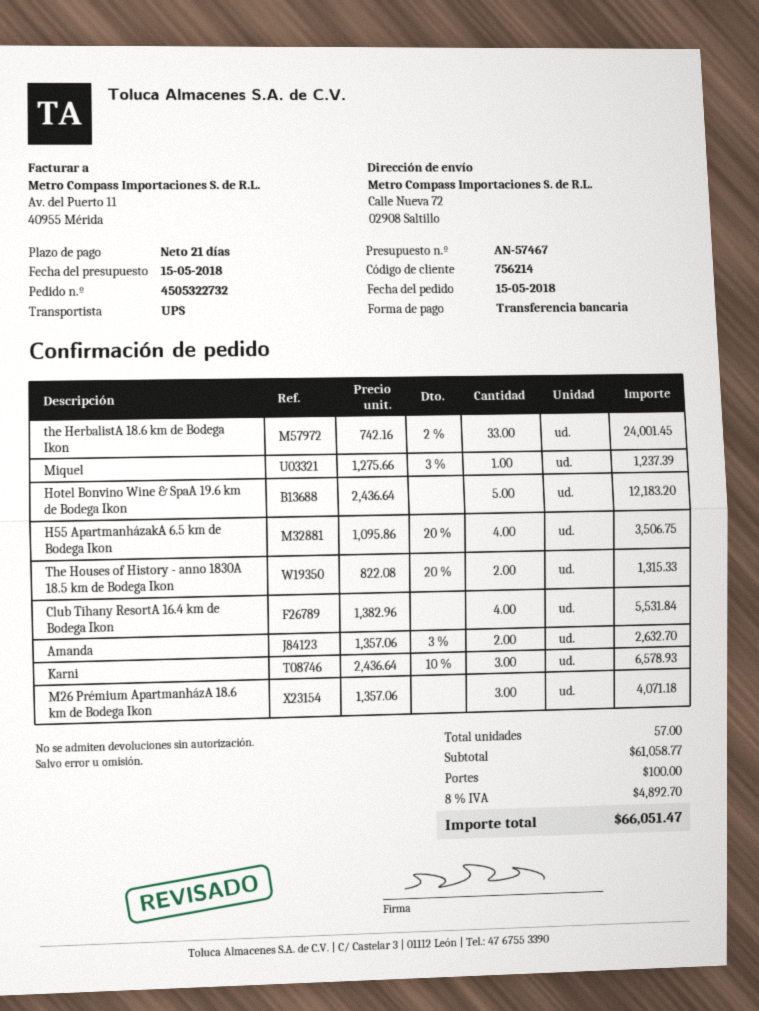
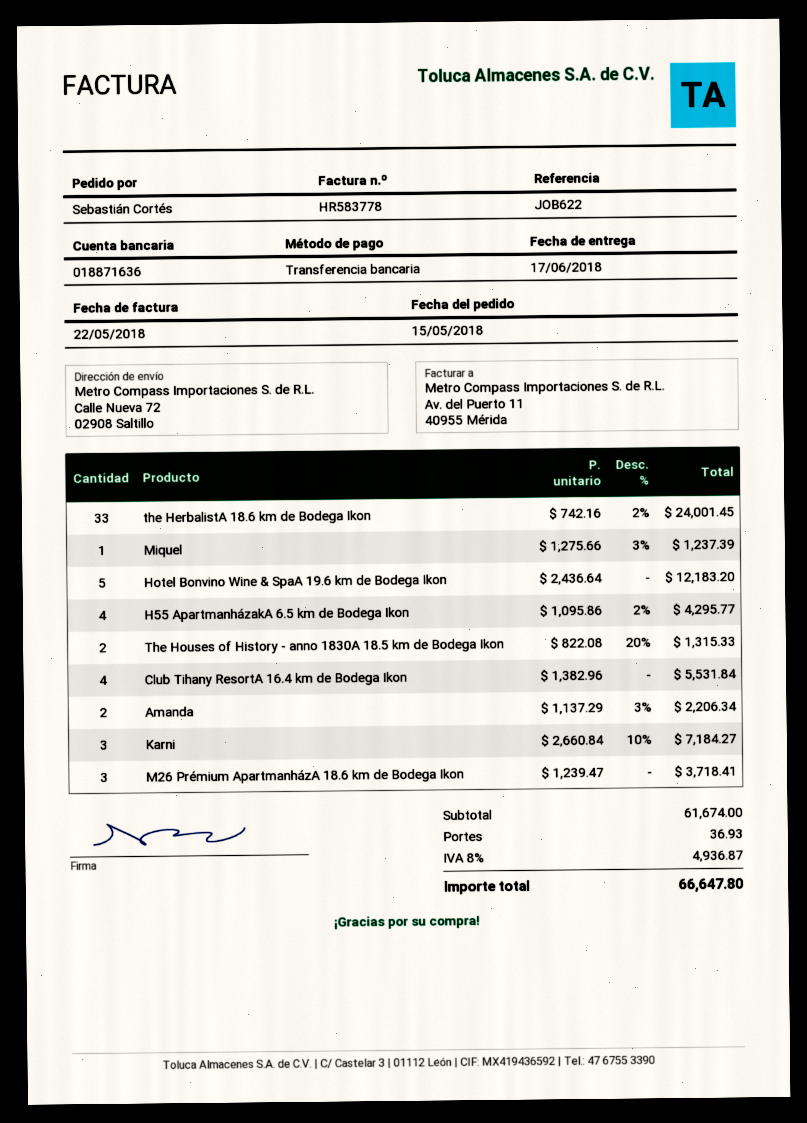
H55 ApartmanházakA 6.5 km de Bodega Ikon: 4 x 1095.86 - 20% = 3506.75 -> 4 x 1095.86 - 2% = 4295.77
Amanda: 2 x 1357.06 - 3% = 2632.70 -> 2 x 1137.29 - 3% = 2206.34
Karni: 3 x 2436.64 - 10% = 6578.93 -> 3 x 2660.84 - 10% = 7184.27
M26 Prémium ApartmanházA 18.6 km de Bodega Ikon: 3 x 1357.06 = 4071.18 -> 3 x 1239.47 = 3718.41
subtotal: 61058.77 -> 61674.00
shipping: 100.00 -> 36.93
tax: 8% = 4892.70 -> 8% = 4936.87
total: 66051.47 -> 66647.80

